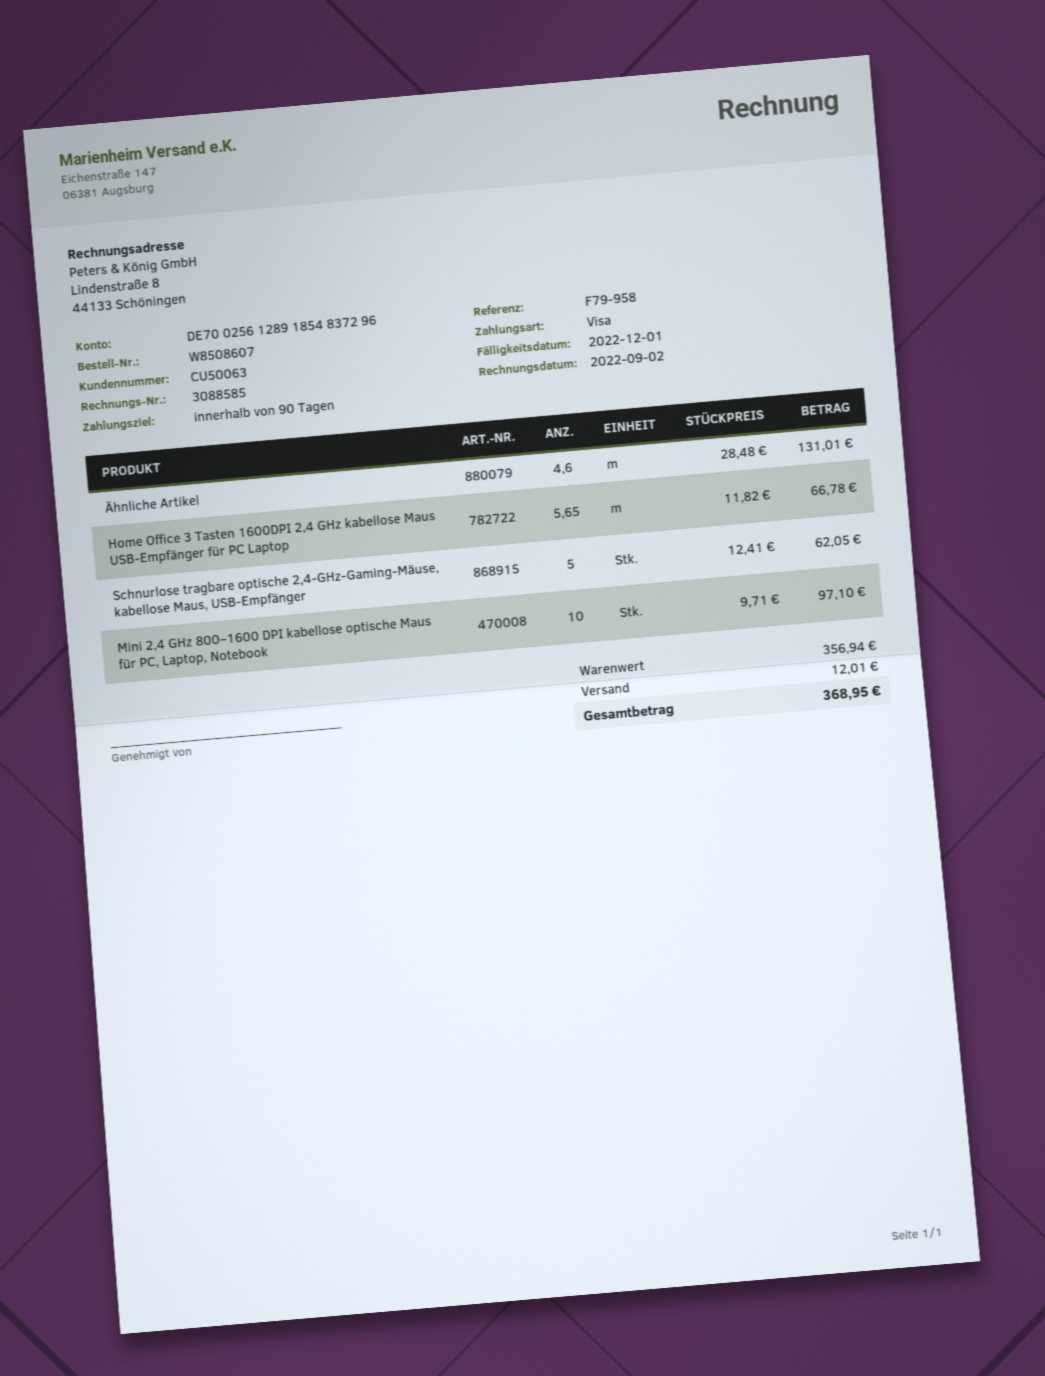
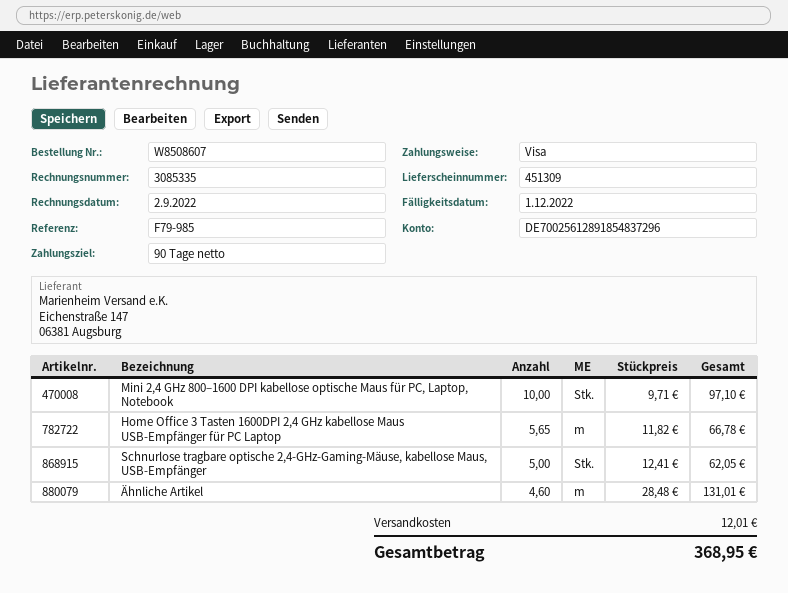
invoice number: 3088585 -> 3085335
reference: F79-958 -> F79-985

